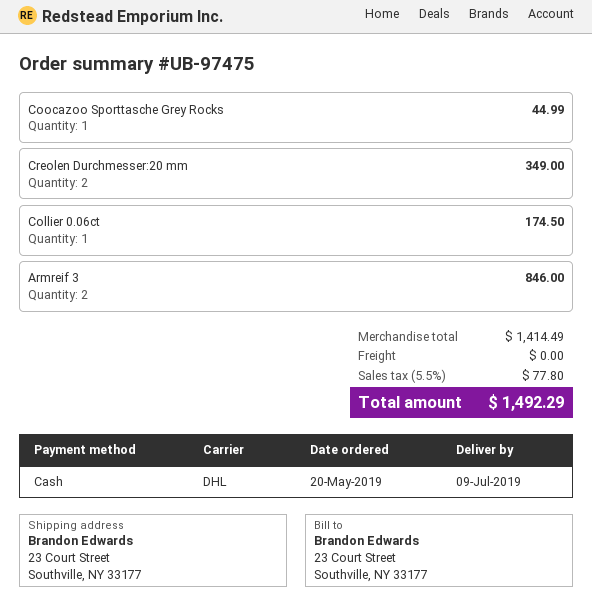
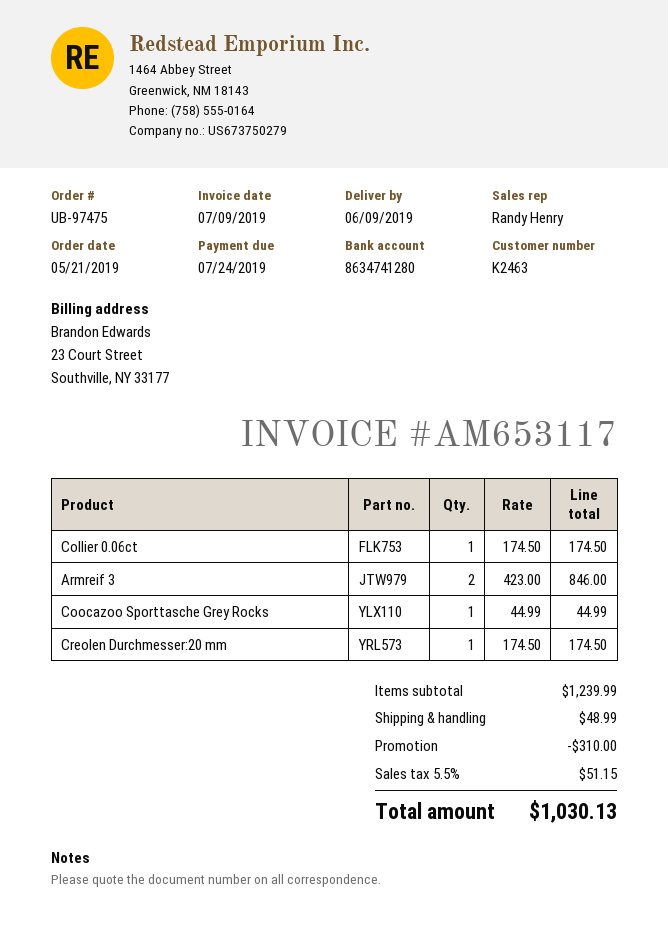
order date: 2019-05-20 -> 2019-05-21
delivery date: 2019-07-09 -> 2019-06-09
Creolen Durchmesser:20 mm: 2 for 349.00 -> 1 for 174.50
subtotal: 1414.49 -> 1239.99
discount: none -> 310.00
shipping: 0.00 -> 48.99
tax: 5.5% = 77.80 -> 5.5% = 51.15
total: 1492.29 -> 1030.13

